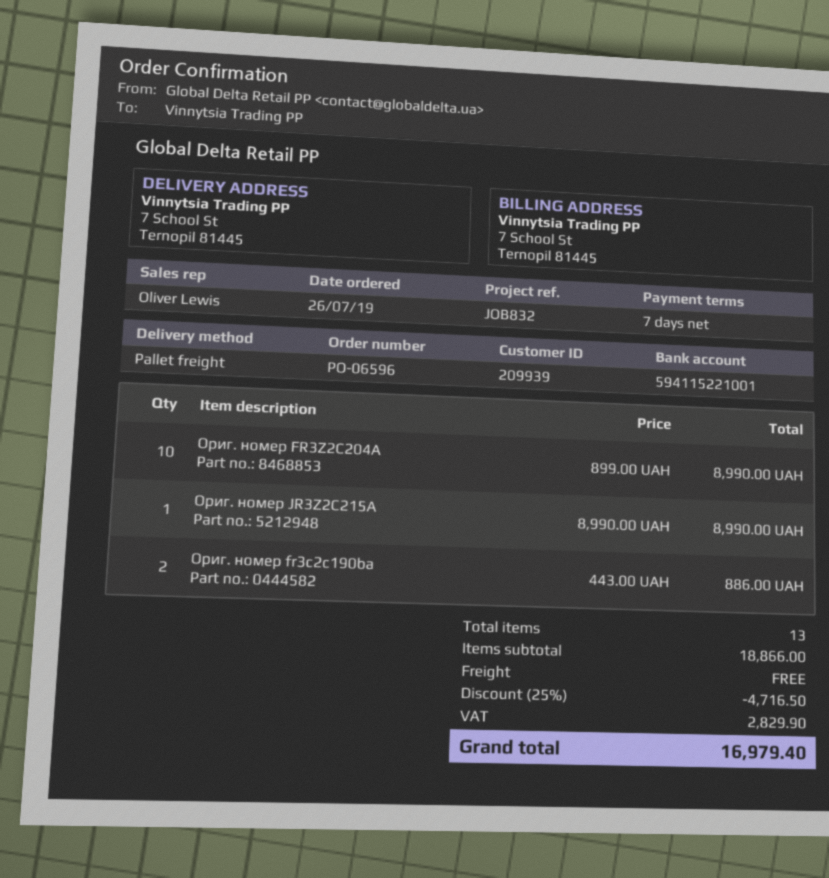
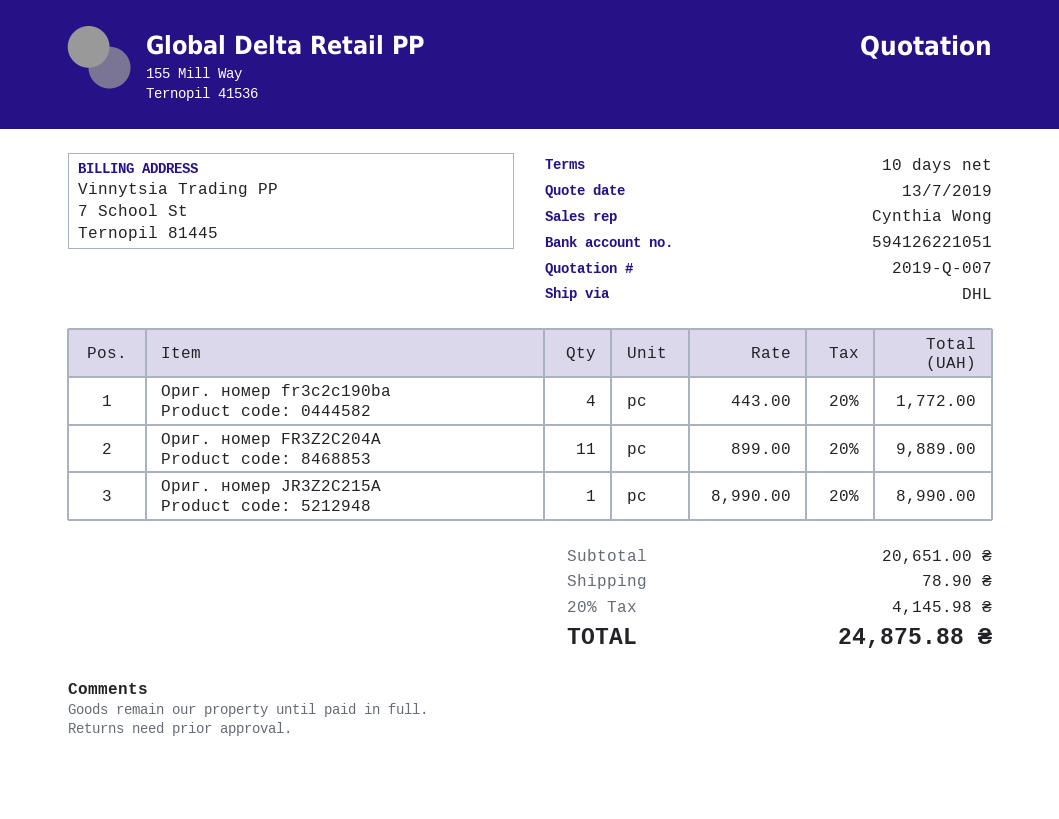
payment terms: 7 days -> 10 days
sales rep: Oliver Lewis -> Cynthia Wong
bank account: 594115221001 -> 594126221051
shipping method: pallet freight -> DHL
Ориг. номер FR3Z2C204A: 10 x 899.00 = 8990.00 -> 11 x 899.00 = 9889.00
Ориг. номер fr3c2c190ba: 2 x 443.00 = 886.00 -> 4 x 443.00 = 1772.00
subtotal: 18866.00 -> 20651.00
discount: 25% = 4716.50 -> none
shipping: 0.00 -> 78.90
tax: 2829.90 -> 4145.98
total: 16979.40 -> 24875.88

